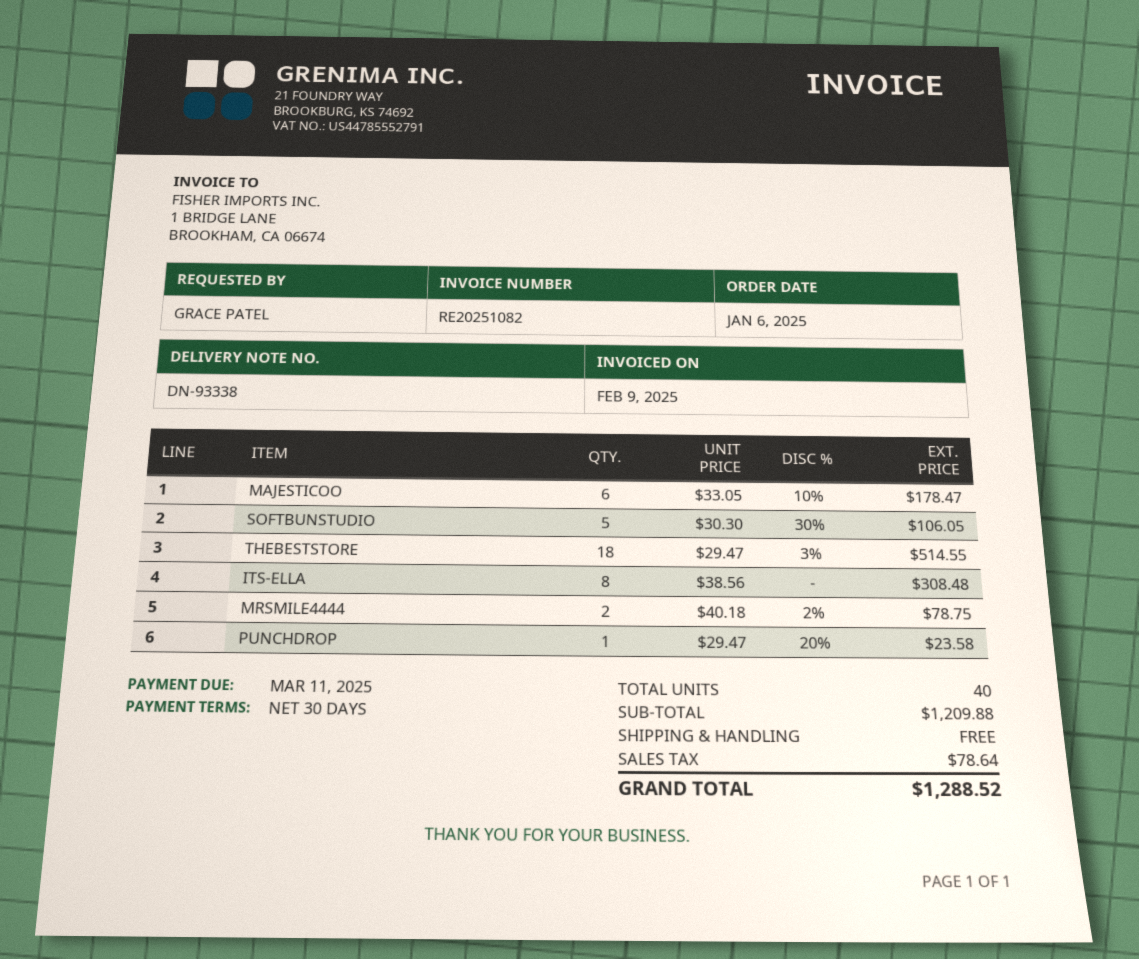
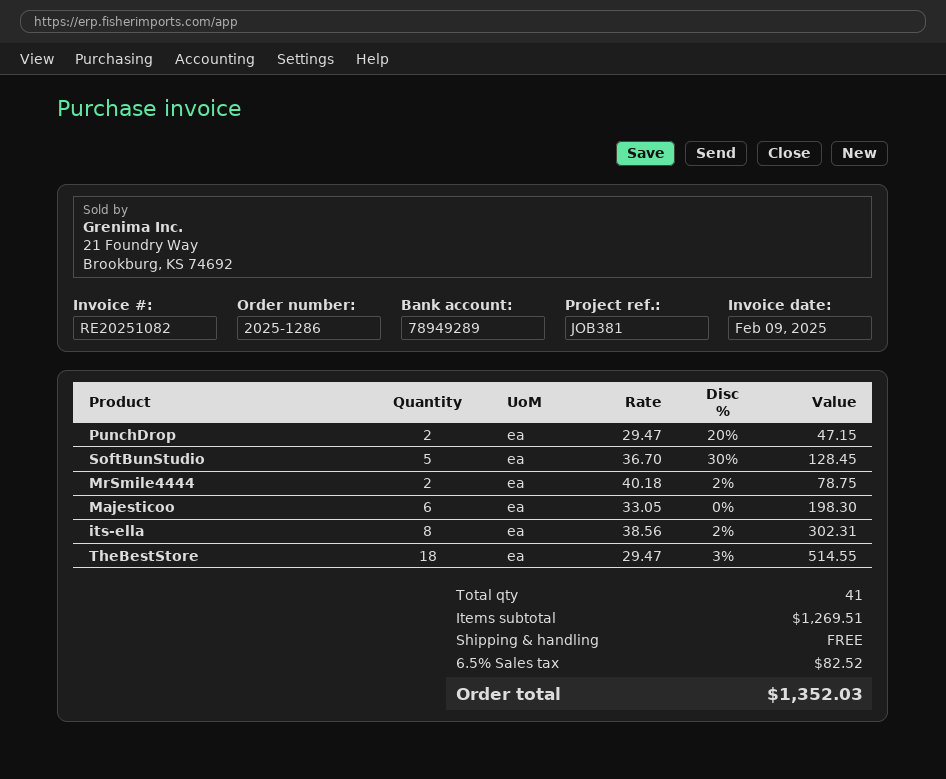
MAJESTICOO: 6 x 33.05 - 10% = 178.47 -> 6 x 33.05 = 198.30
SOFTBUNSTUDIO: 5 x 30.30 - 30% = 106.05 -> 5 x 36.70 - 30% = 128.45
ITS-ELLA: 8 x 38.56 = 308.48 -> 8 x 38.56 - 2% = 302.31
PUNCHDROP: 1 x 29.47 - 20% = 23.58 -> 2 x 29.47 - 20% = 47.15
total quantity: 40 -> 41
subtotal: 1209.88 -> 1269.51
tax: 78.64 -> 82.52
total: 1288.52 -> 1352.03

